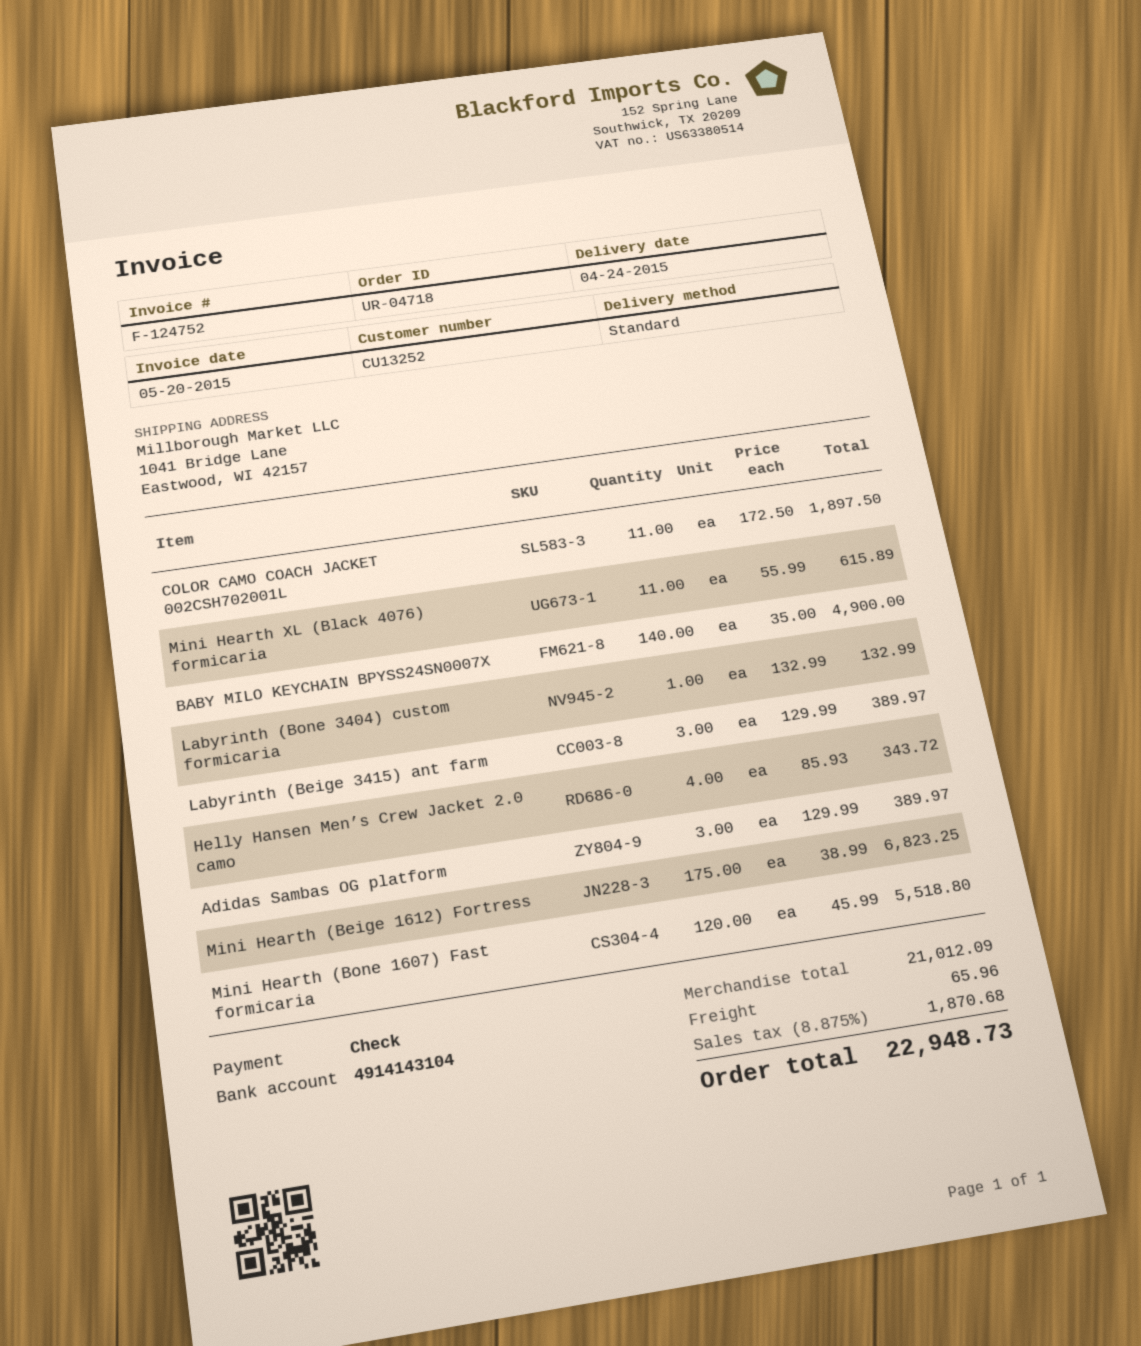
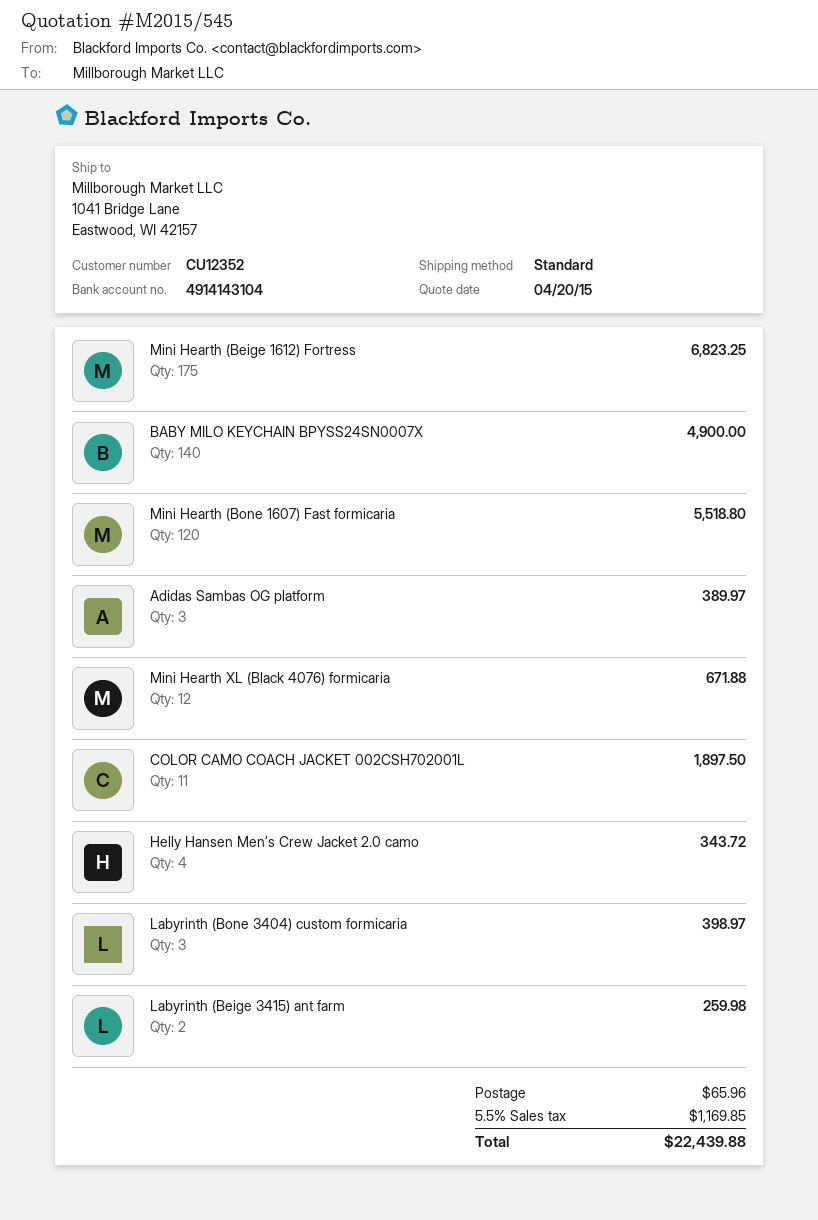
customer number: CU13252 -> CU12352
Mini Hearth XL (Black 4076) formicaria: 11 for 615.89 -> 12 for 671.88
Labyrinth (Bone 3404) custom formicaria: 1 for 132.99 -> 3 for 398.97
Labyrinth (Beige 3415) ant farm: 3 for 389.97 -> 2 for 259.98
tax: 8.875% = 1870.68 -> 5.5% = 1169.85
total: 22948.73 -> 22439.88

